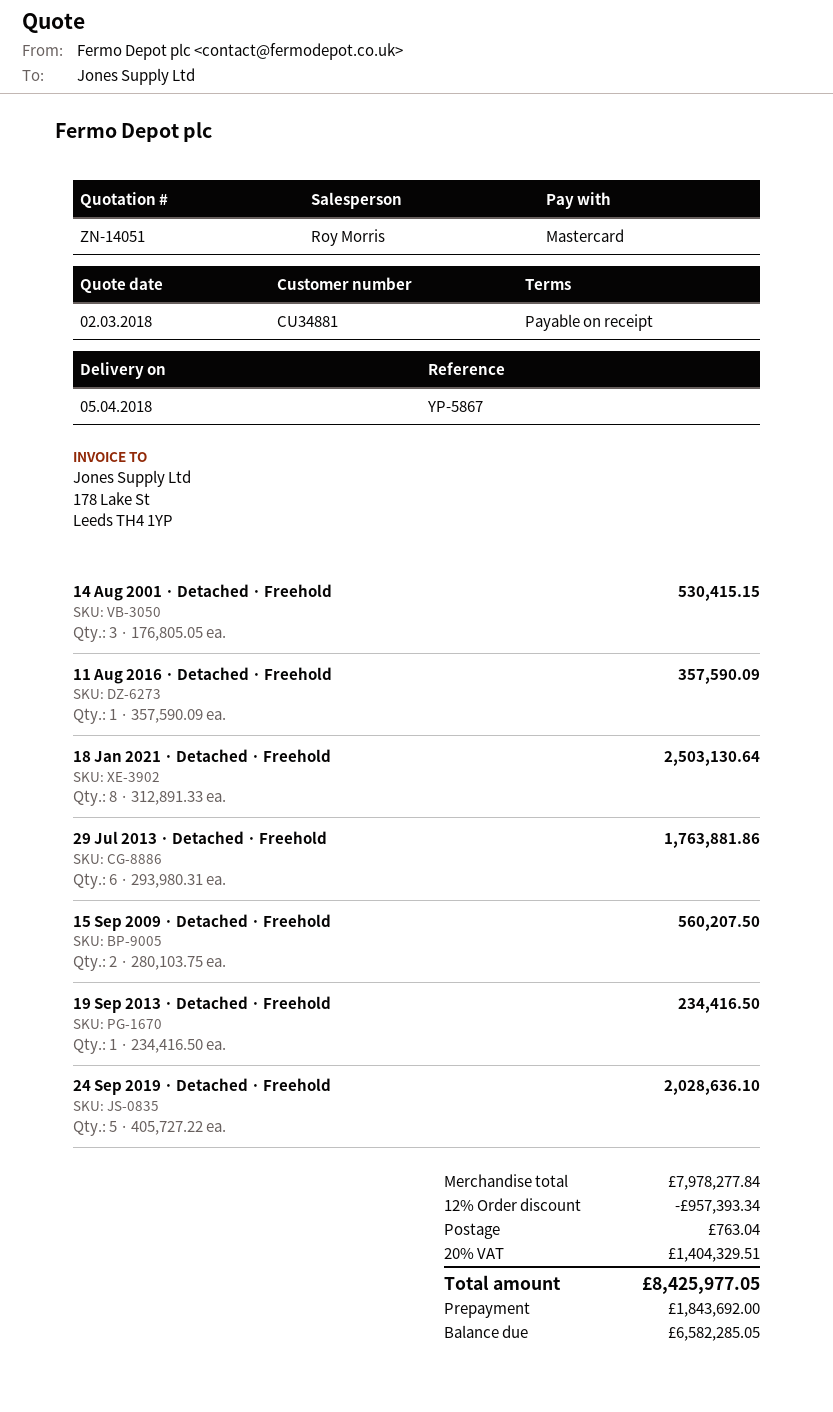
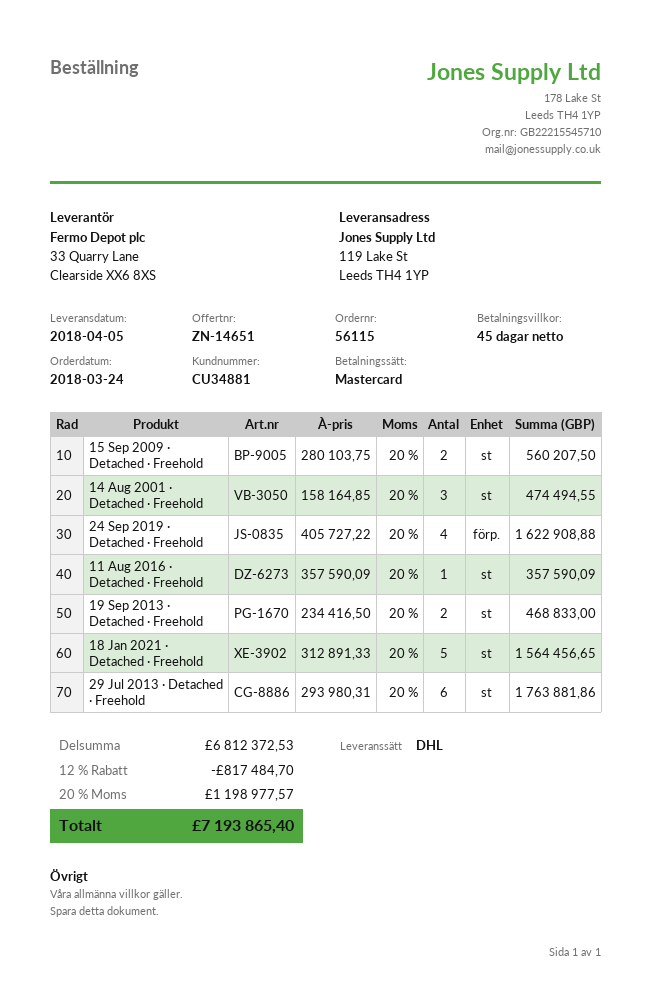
quote number: ZN-14051 -> ZN-14651
payment terms: on receipt -> 45 days
14 Aug 2001 · Detached · Freehold: 3 x 176805.05 = 530415.15 -> 3 x 158164.85 = 474494.55
18 Jan 2021 · Detached · Freehold: 8 x 312891.33 = 2503130.64 -> 5 x 312891.33 = 1564456.65
19 Sep 2013 · Detached · Freehold: 1 x 234416.50 = 234416.50 -> 2 x 234416.50 = 468833.00
24 Sep 2019 · Detached · Freehold: 5 x 405727.22 = 2028636.10 -> 4 x 405727.22 = 1622908.88
subtotal: 7978277.84 -> 6812372.53
discount: 12% = 957393.34 -> 12% = 817484.70
shipping: 763.04 -> none
tax: 20% = 1404329.51 -> 20% = 1198977.57
total: 8425977.05 -> 7193865.40

